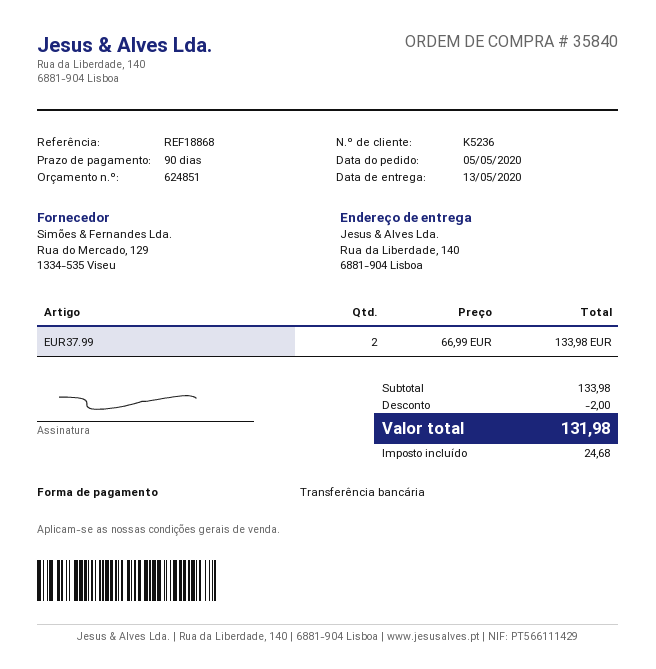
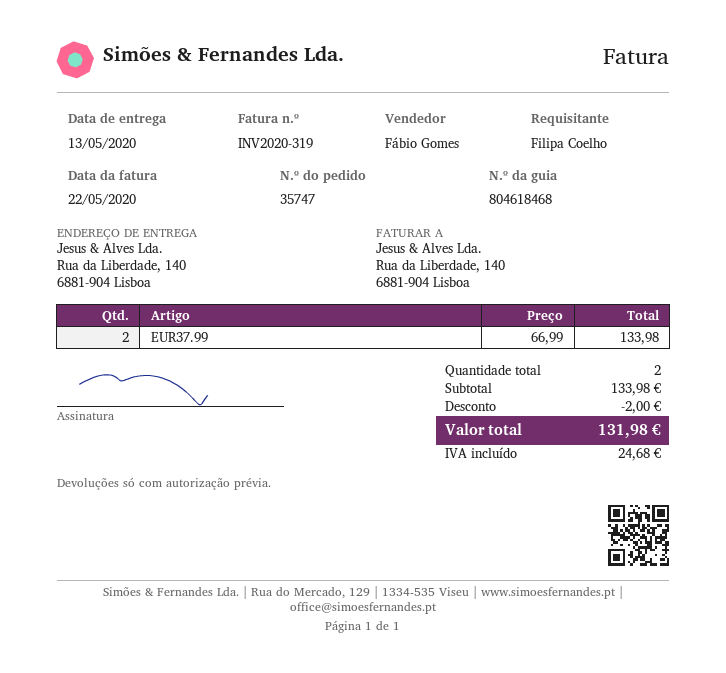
order number: 35840 -> 35747

